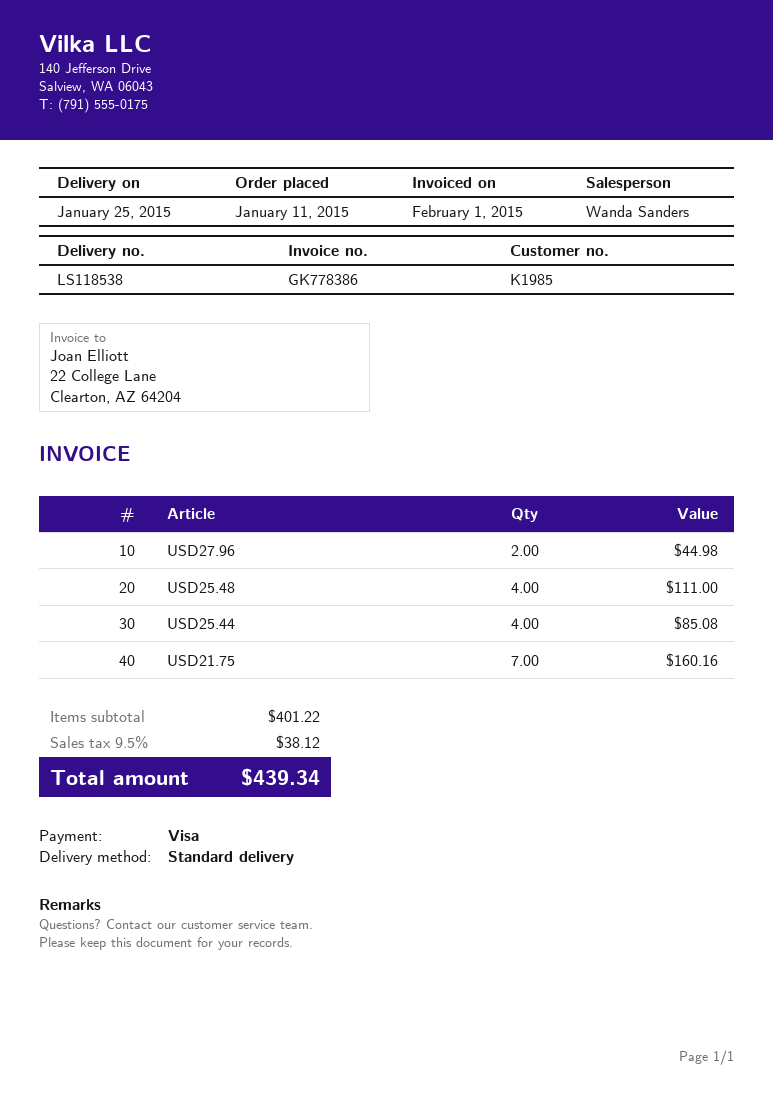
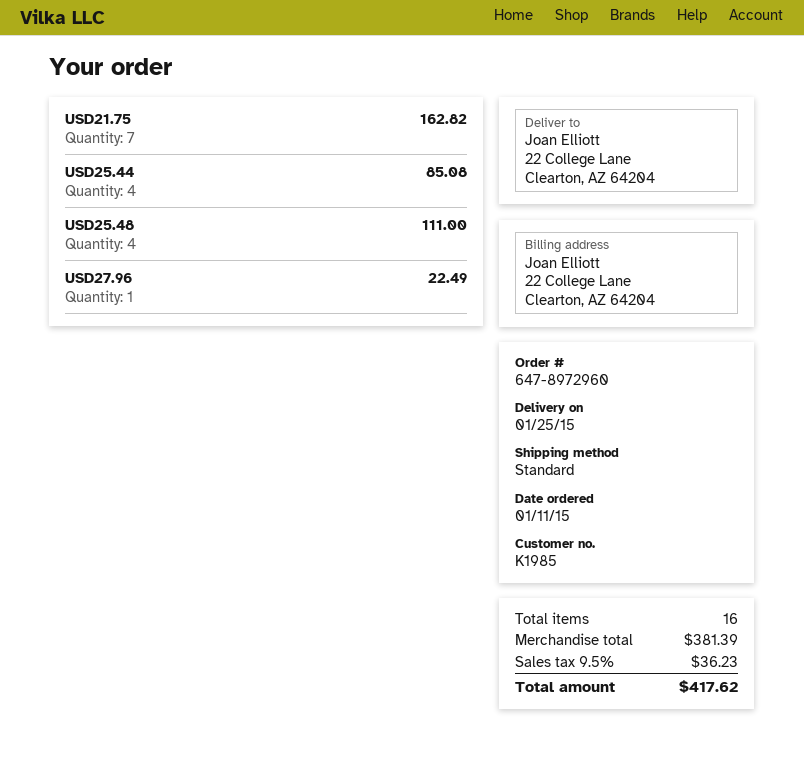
USD27.96: 2 for 44.98 -> 1 for 22.49
USD21.75: 7 for 160.16 -> 7 for 162.82
subtotal: 401.22 -> 381.39
tax: 9.5% = 38.12 -> 9.5% = 36.23
total: 439.34 -> 417.62

